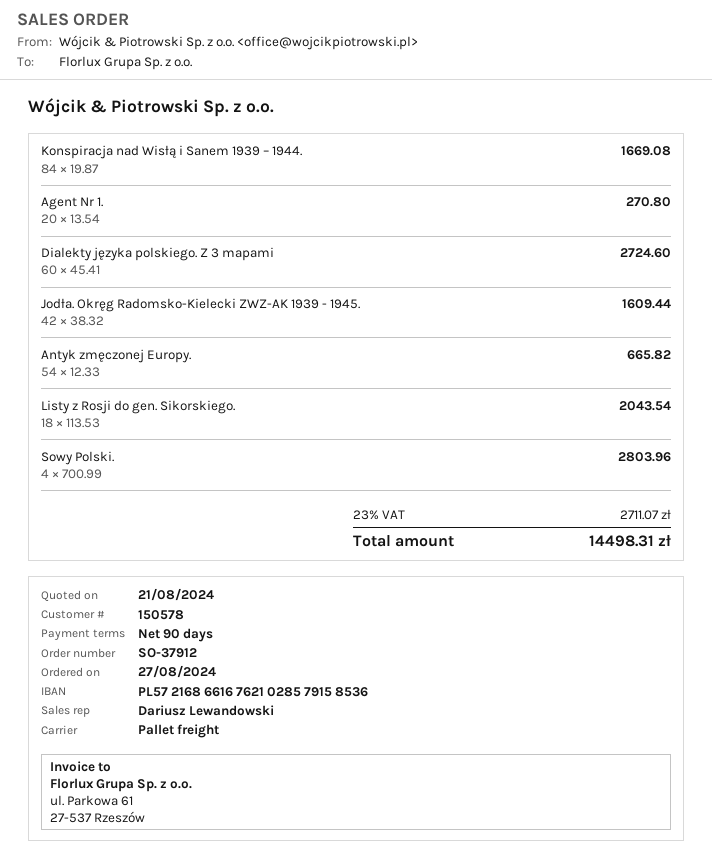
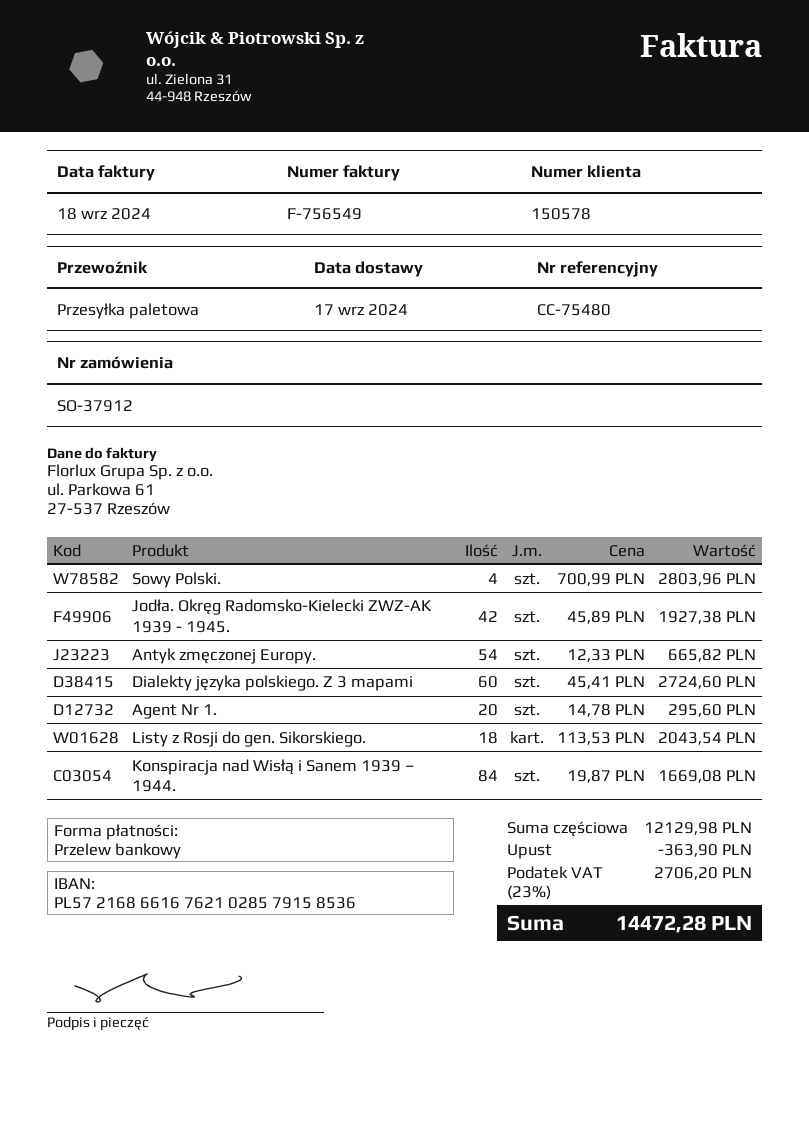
Agent Nr 1.: 20 x 13.54 = 270.80 -> 20 x 14.78 = 295.60
Jodła. Okręg Radomsko-Kielecki ZWZ-AK 1939 - 1945.: 42 x 38.32 = 1609.44 -> 42 x 45.89 = 1927.38
discount: none -> 363.90
tax: 23% = 2711.07 -> 23% = 2706.20
total: 14498.31 -> 14472.28

